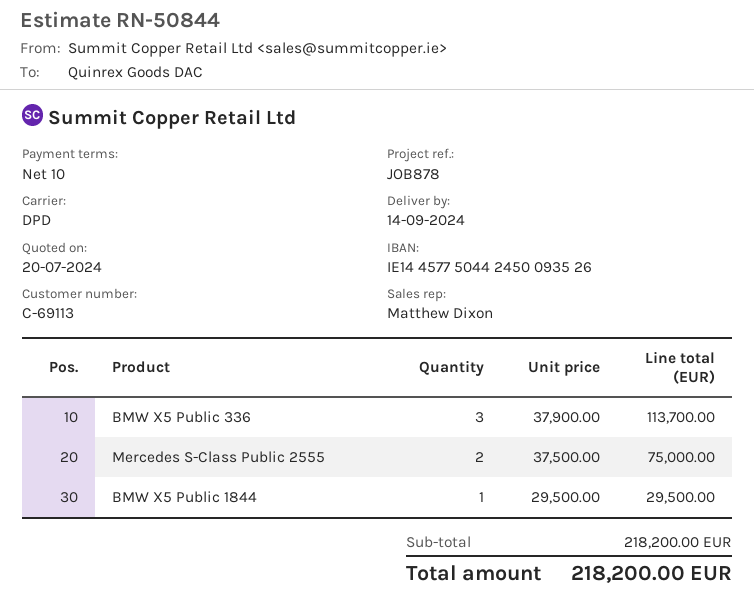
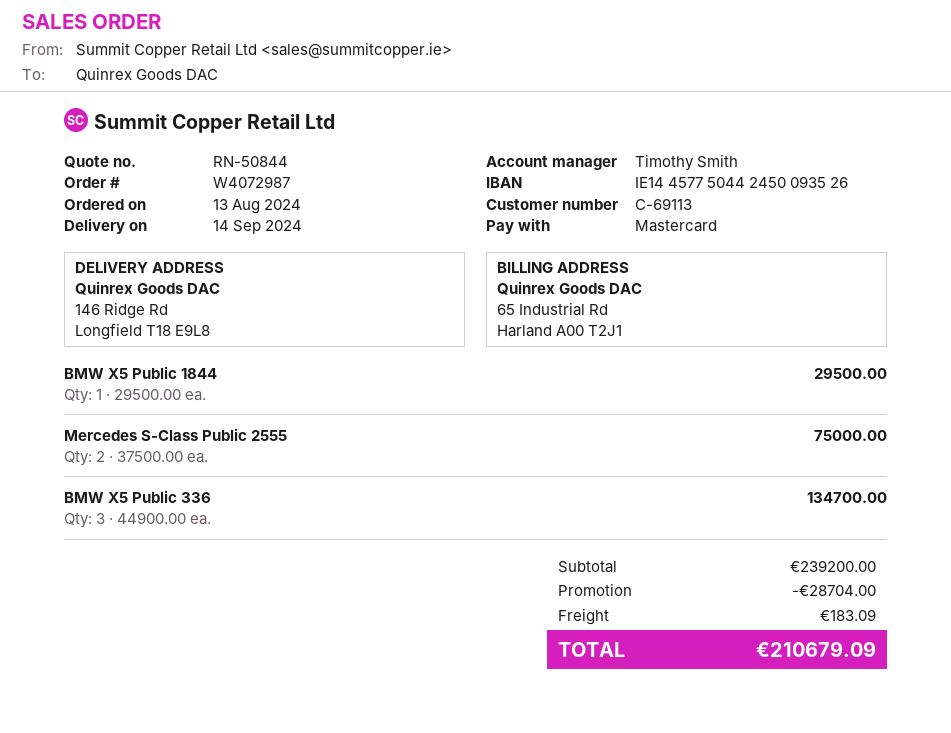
sales rep: Matthew Dixon -> Timothy Smith
BMW X5 Public 336: 3 x 37900.00 = 113700.00 -> 3 x 44900.00 = 134700.00
subtotal: 218200.00 -> 239200.00
discount: none -> 28704.00
shipping: none -> 183.09
total: 218200.00 -> 210679.09

